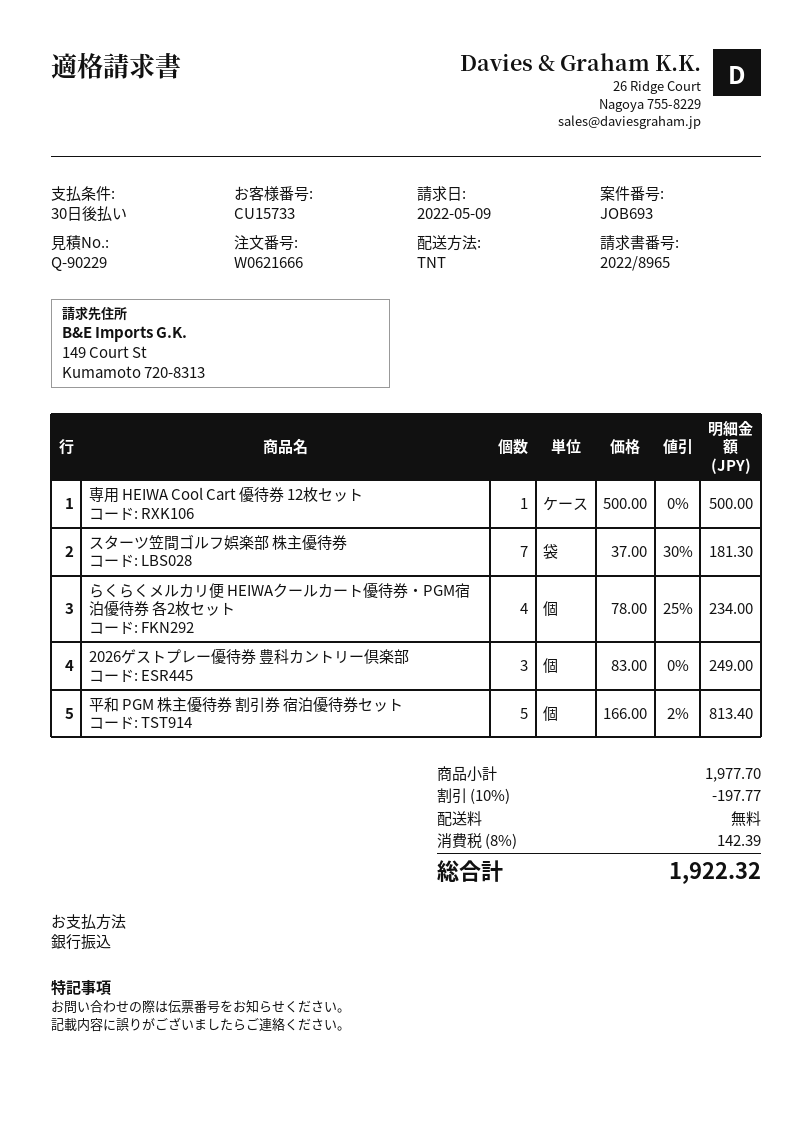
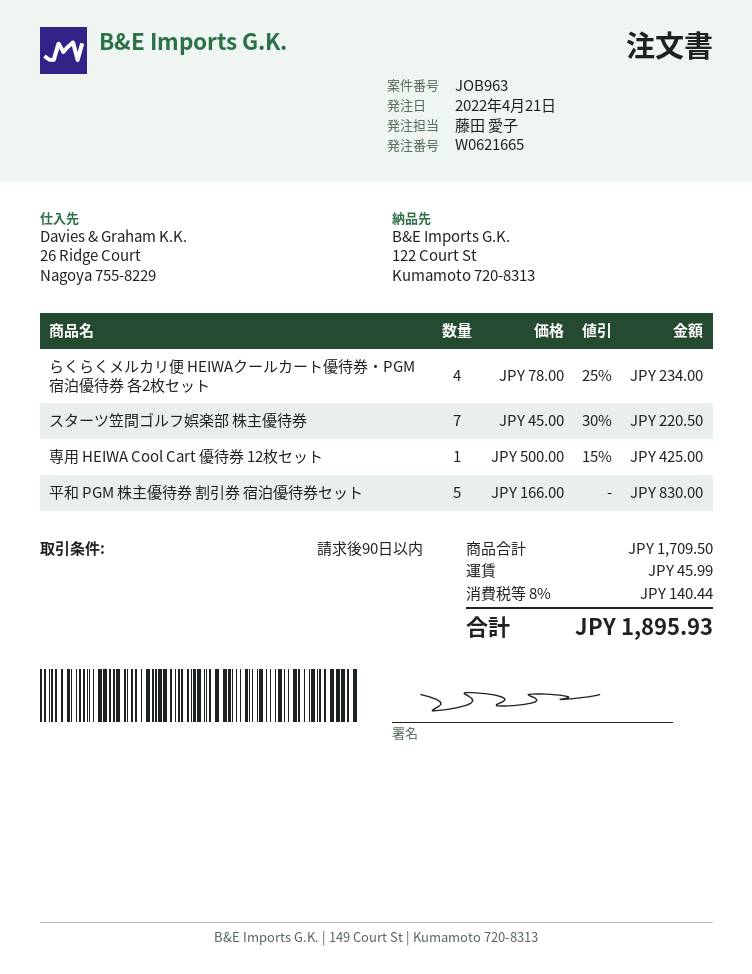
order number: W0621666 -> W0621665
payment terms: 30 days -> 90 days
reference: JOB693 -> JOB963
専用 HEIWA Cool Cart 優待券 12枚セット: 1 x 500.00 = 500.00 -> 1 x 500.00 - 15% = 425.00
スターツ笠間ゴルフ娯楽部 株主優待券: 7 x 37.00 - 30% = 181.30 -> 7 x 45.00 - 30% = 220.50
2026ゲストプレー優待券 豊科カントリー倶楽部: 3 x 83.00 = 249.00 -> none
平和 PGM 株主優待券 割引券 宿泊優待券セット: 5 x 166.00 - 2% = 813.40 -> 5 x 166.00 = 830.00
subtotal: 1977.70 -> 1709.50
discount: 10% = 197.77 -> none
shipping: 0.00 -> 45.99
tax: 8% = 142.39 -> 8% = 140.44
total: 1922.32 -> 1895.93

